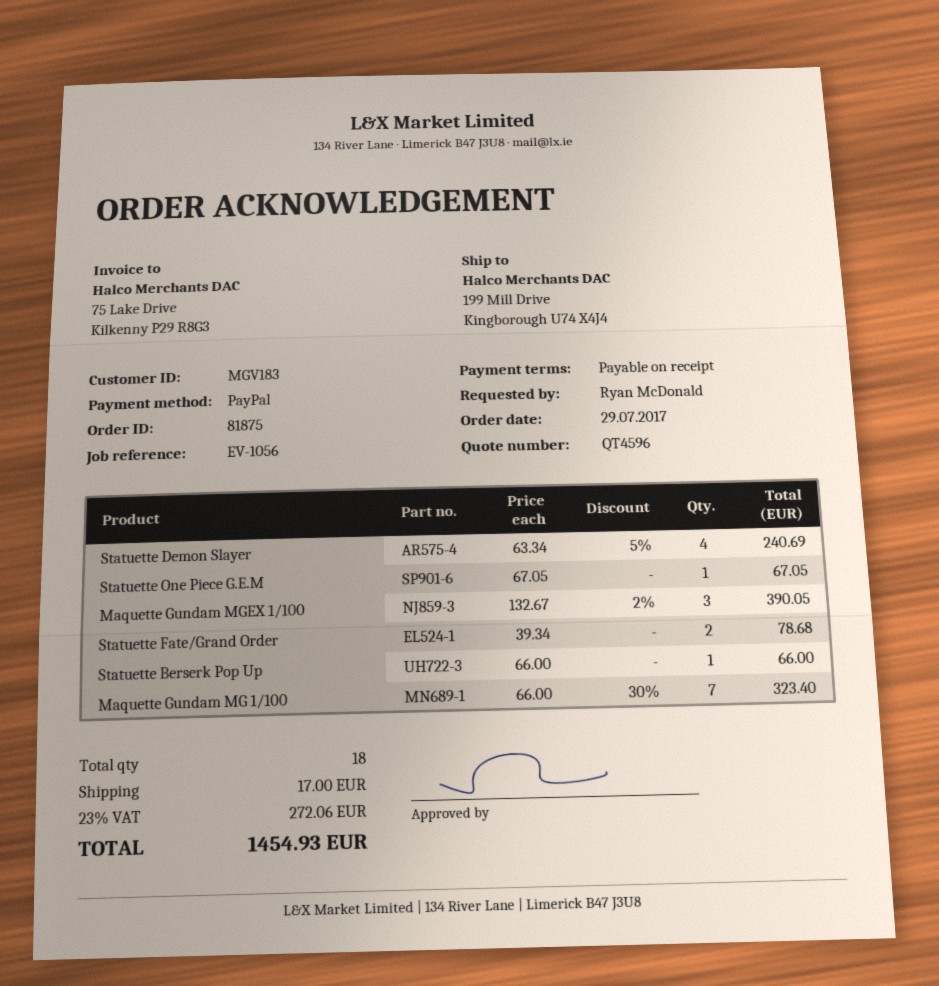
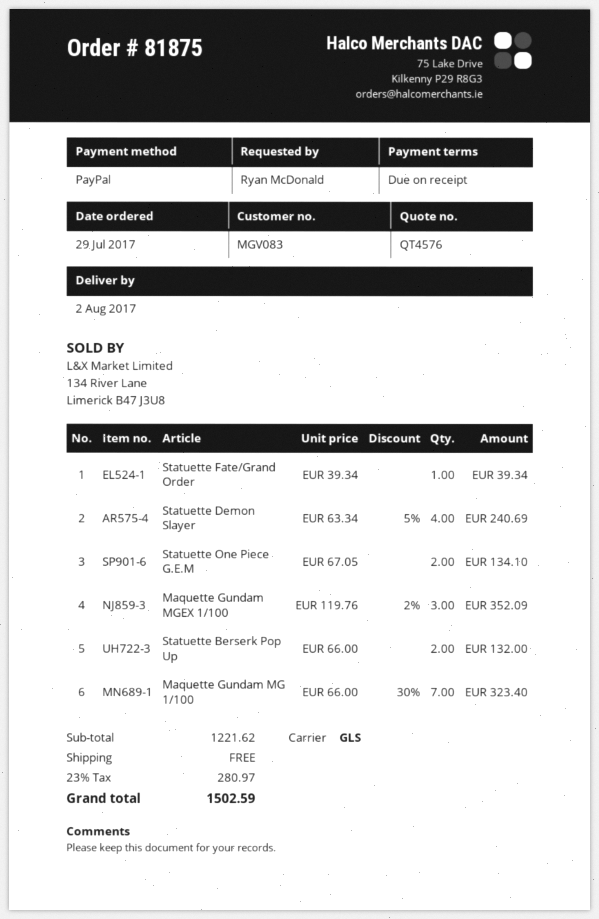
quote number: QT4596 -> QT4576
customer number: MGV183 -> MGV083
Statuette One Piece G.E.M: 1 x 67.05 = 67.05 -> 2 x 67.05 = 134.10
Maquette Gundam MGEX 1/100: 3 x 132.67 - 2% = 390.05 -> 3 x 119.76 - 2% = 352.09
Statuette Fate/Grand Order: 2 x 39.34 = 78.68 -> 1 x 39.34 = 39.34
Statuette Berserk Pop Up: 1 x 66.00 = 66.00 -> 2 x 66.00 = 132.00
shipping: 17.00 -> 0.00
tax: 23% = 272.06 -> 23% = 280.97
total: 1454.93 -> 1502.59

